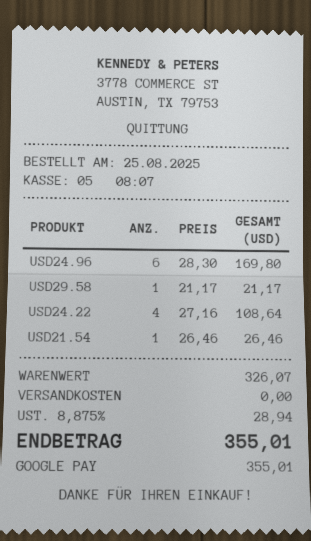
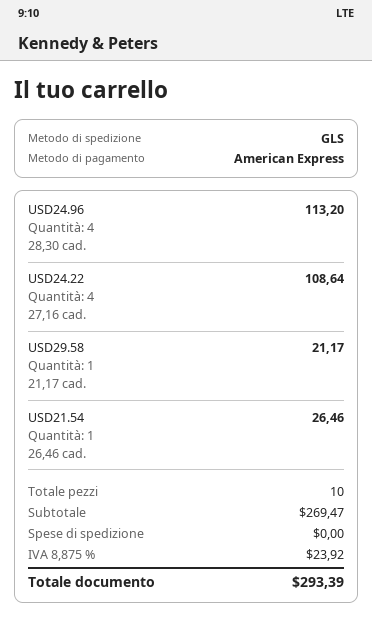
payment method: Google Pay -> American Express
USD24.96: 6 x 28.30 = 169.80 -> 4 x 28.30 = 113.20
subtotal: 326.07 -> 269.47
tax: 8.875% = 28.94 -> 8.875% = 23.92
total: 355.01 -> 293.39

